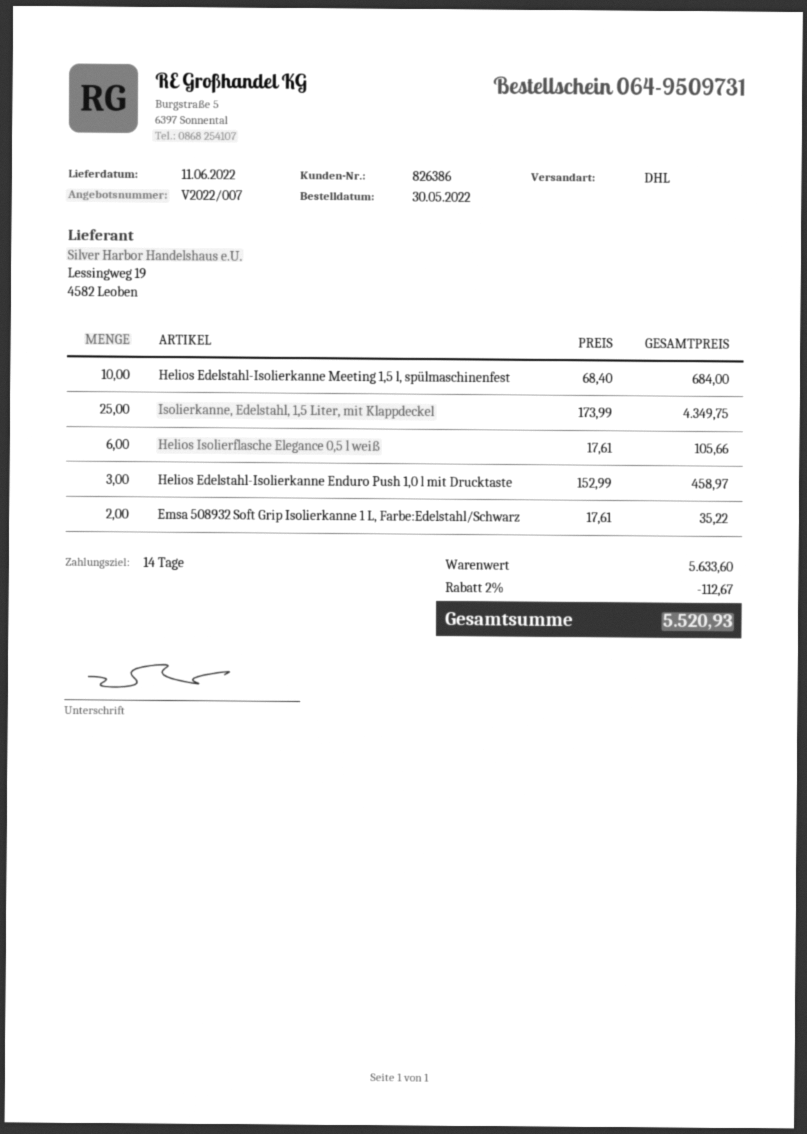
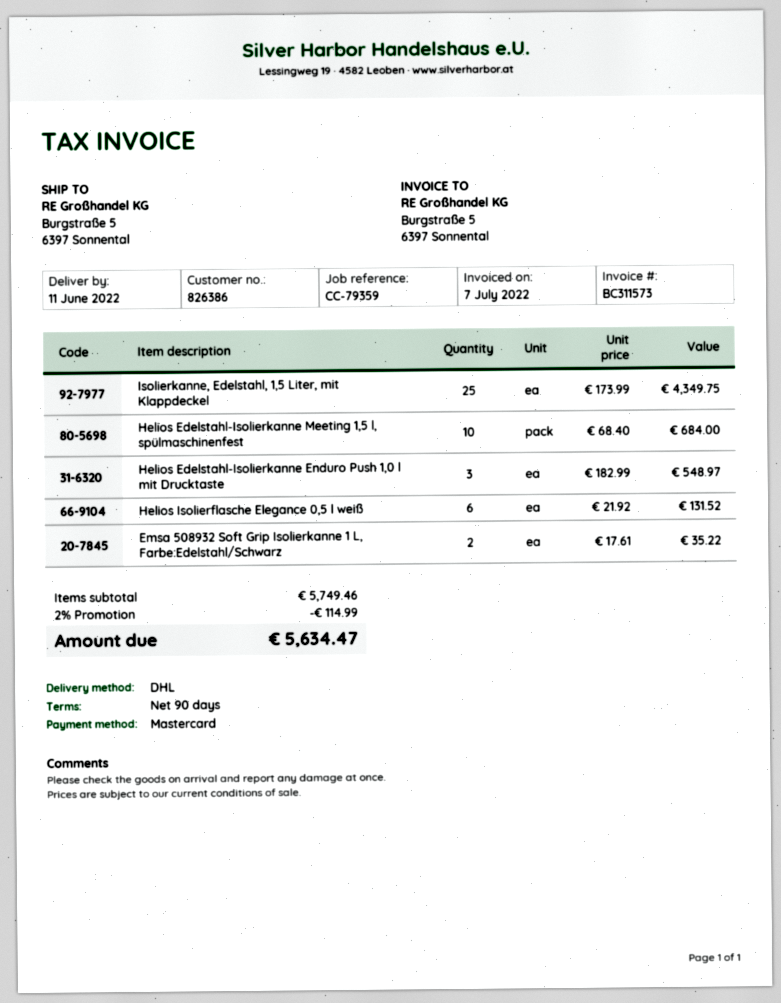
payment terms: 14 days -> 90 days
Helios Isolierflasche Elegance 0,5 l weiß: 6 x 17.61 = 105.66 -> 6 x 21.92 = 131.52
Helios Edelstahl-Isolierkanne Enduro Push 1,0 l mit Drucktaste: 3 x 152.99 = 458.97 -> 3 x 182.99 = 548.97
subtotal: 5633.60 -> 5749.46
discount: 2% = 112.67 -> 2% = 114.99
total: 5520.93 -> 5634.47

